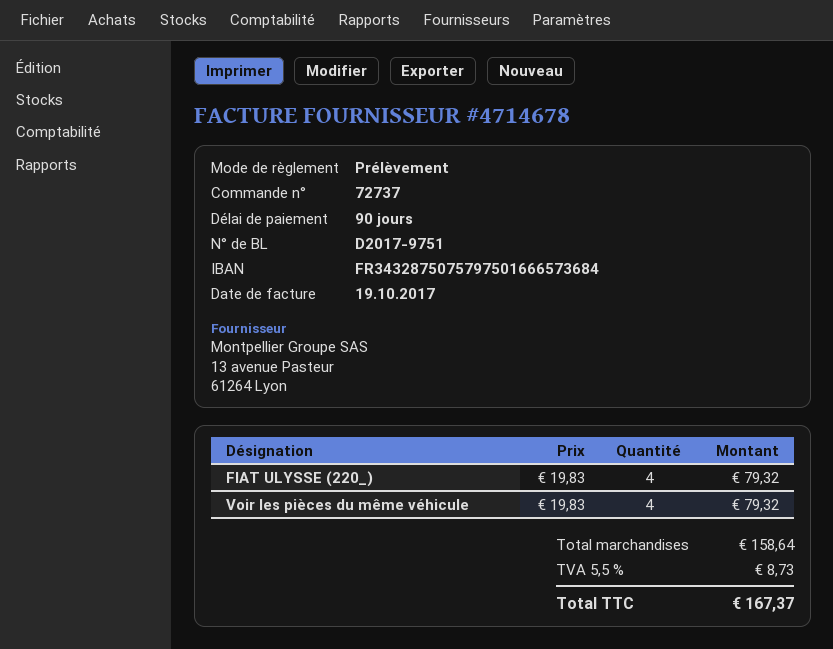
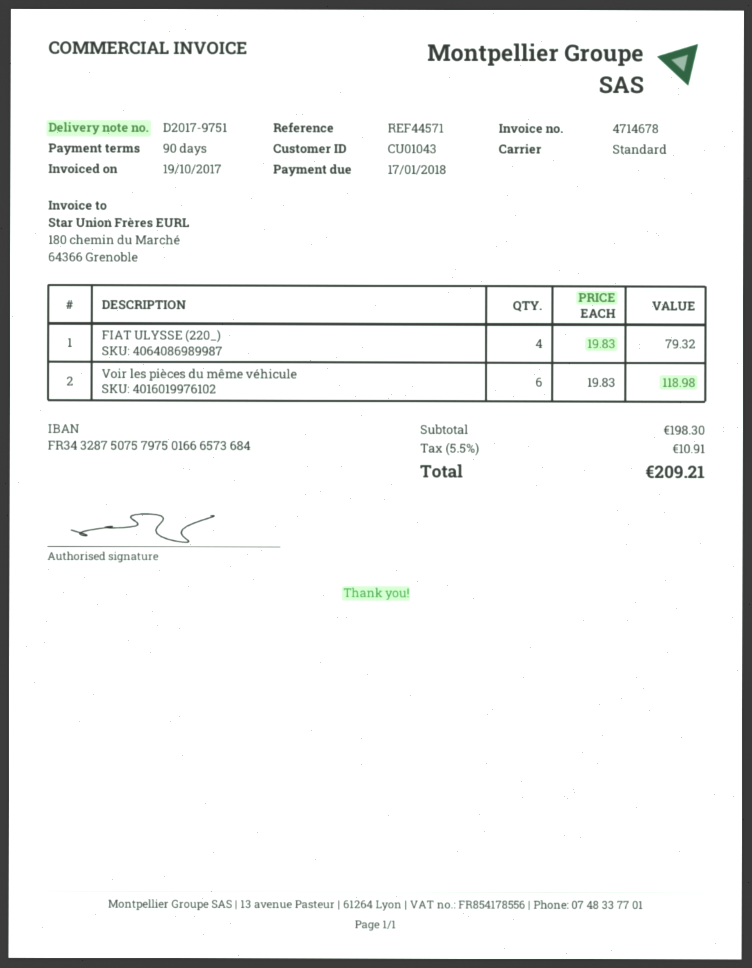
Voir les pièces du même véhicule: 4 x 19.83 = 79.32 -> 6 x 19.83 = 118.98
subtotal: 158.64 -> 198.30
tax: 5.5% = 8.73 -> 5.5% = 10.91
total: 167.37 -> 209.21

